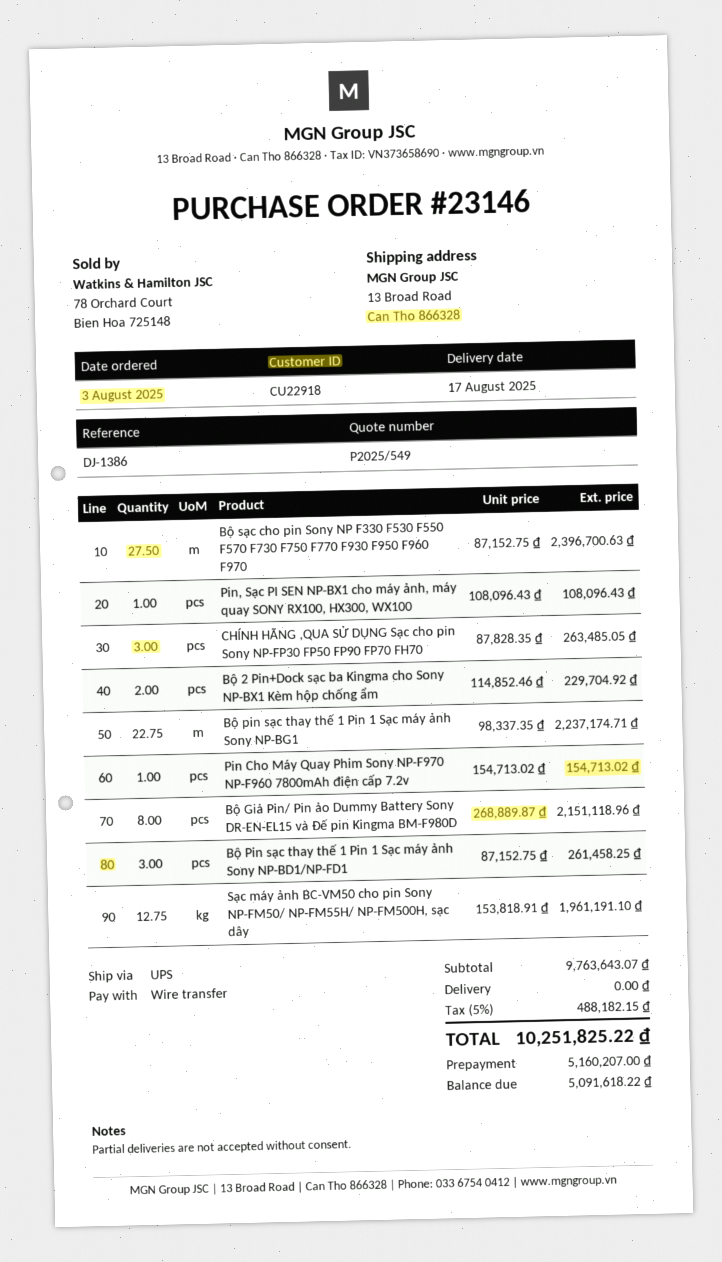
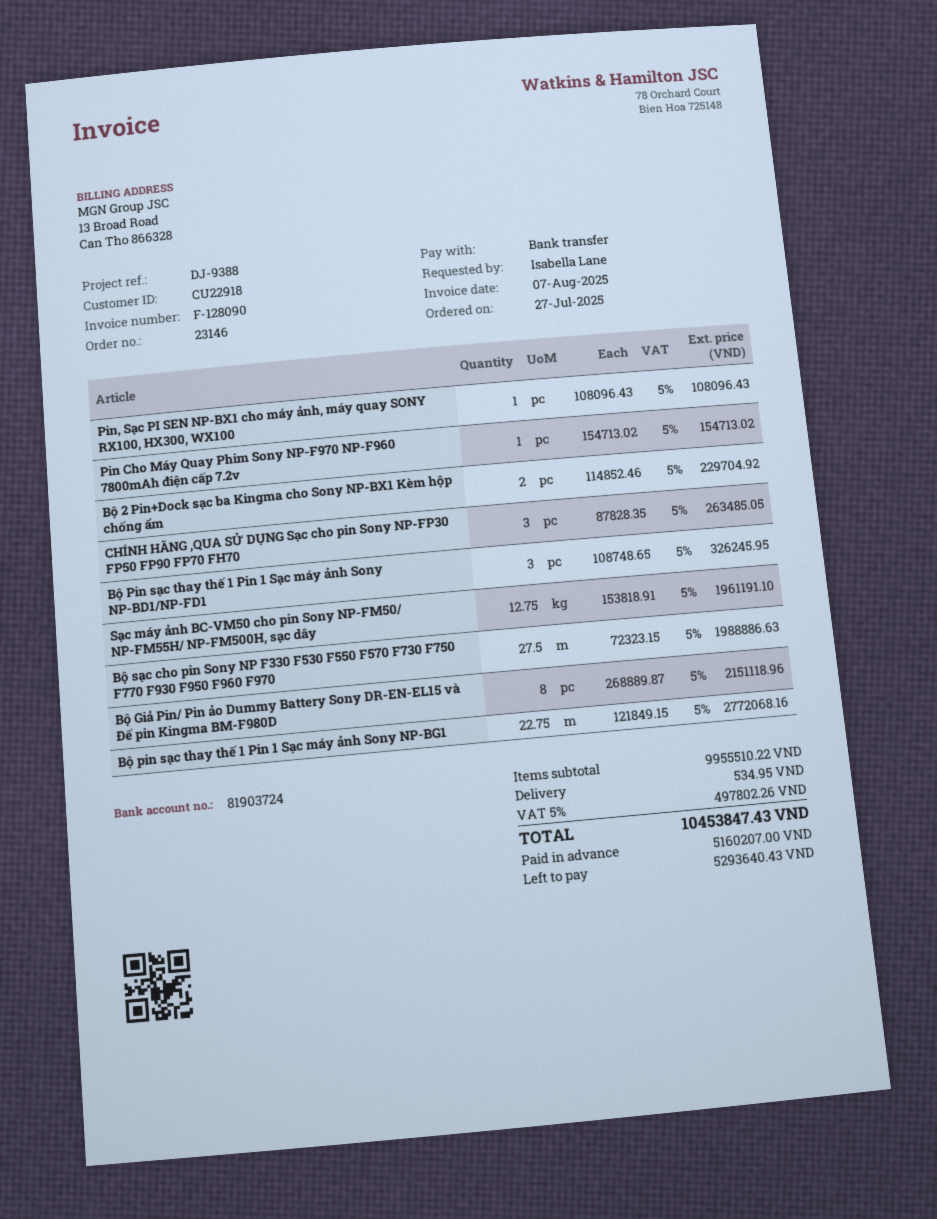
order date: 2025-08-03 -> 2025-07-27
reference: DJ-1386 -> DJ-9388
Bộ sạc cho pin Sony NP F330 F530 F550 F570 F730 F750 F770 F930 F950 F960 F970: 27.5 x 87152.75 = 2396700.63 -> 27.5 x 72323.15 = 1988886.63
Bộ pin sạc thay thế 1 Pin 1 Sạc máy ảnh Sony NP-BG1: 22.75 x 98337.35 = 2237174.71 -> 22.75 x 121849.15 = 2772068.16
Bộ Pin sạc thay thế 1 Pin 1 Sạc máy ảnh Sony NP-BD1/NP-FD1: 3 x 87152.75 = 261458.25 -> 3 x 108748.65 = 326245.95
subtotal: 9763643.07 -> 9955510.22
shipping: 0.00 -> 534.95
tax: 5% = 488182.15 -> 5% = 497802.26
total: 10251825.22 -> 10453847.43
balance: 5091618.22 -> 5293640.43

